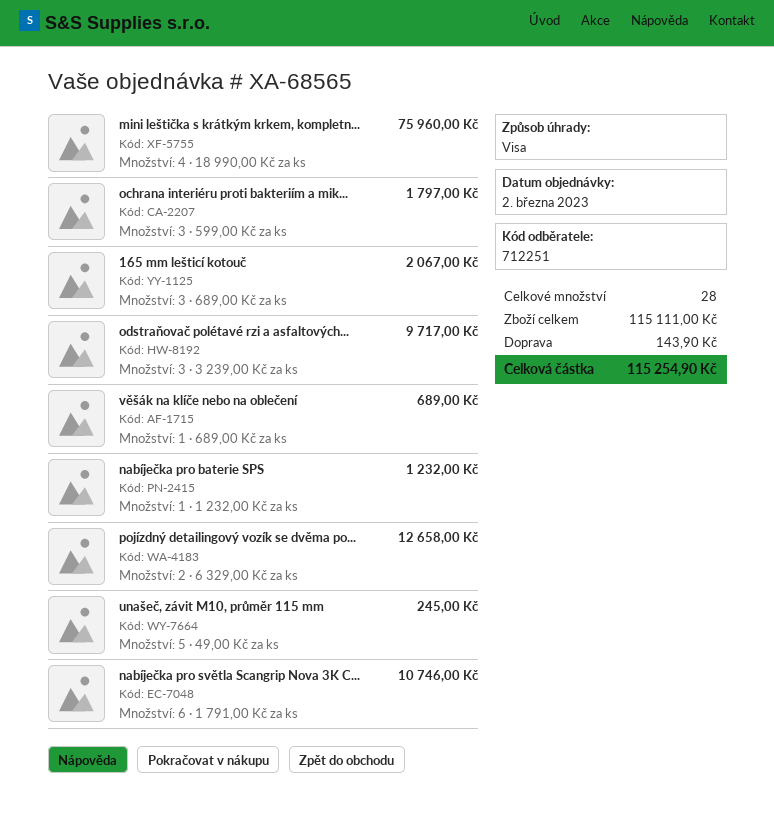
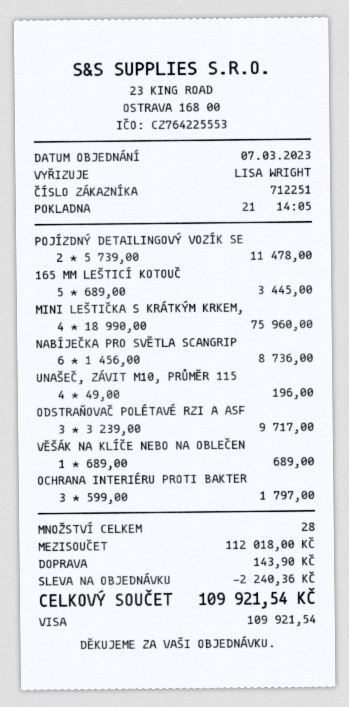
order date: 2023-03-02 -> 2023-03-07
165 mm lešticí kotouč: 3 x 689.00 = 2067.00 -> 5 x 689.00 = 3445.00
nabíječka pro baterie SPS: 1 x 1232.00 = 1232.00 -> none
pojízdný detailingový vozík se dvěma po...: 2 x 6329.00 = 12658.00 -> 2 x 5739.00 = 11478.00
unašeč, závit M10, průměr 115 mm: 5 x 49.00 = 245.00 -> 4 x 49.00 = 196.00
nabíječka pro světla Scangrip Nova 3K C...: 6 x 1791.00 = 10746.00 -> 6 x 1456.00 = 8736.00
subtotal: 115111.00 -> 112018.00
discount: none -> 2240.36
total: 115254.90 -> 109921.54

